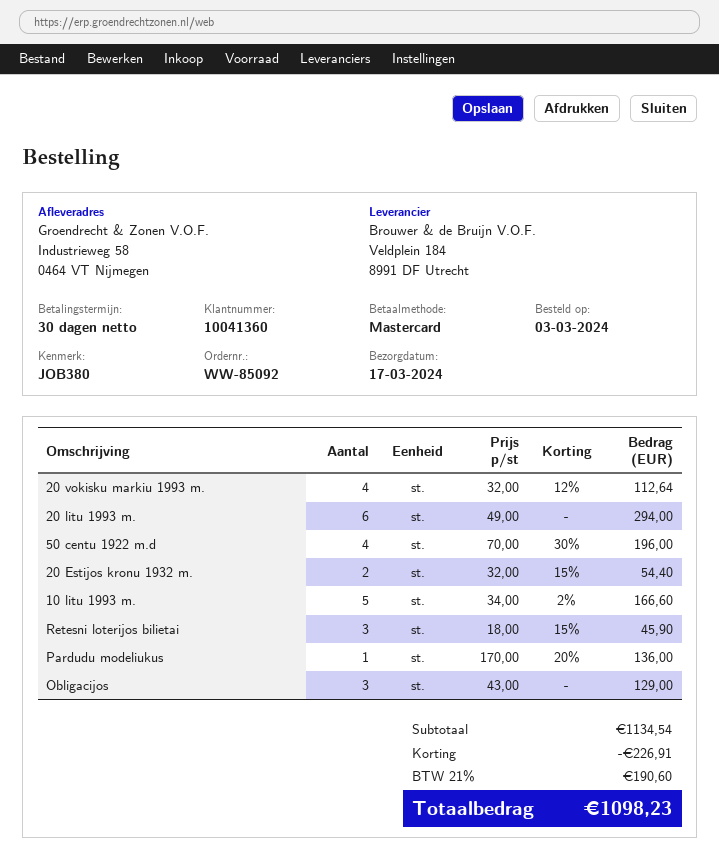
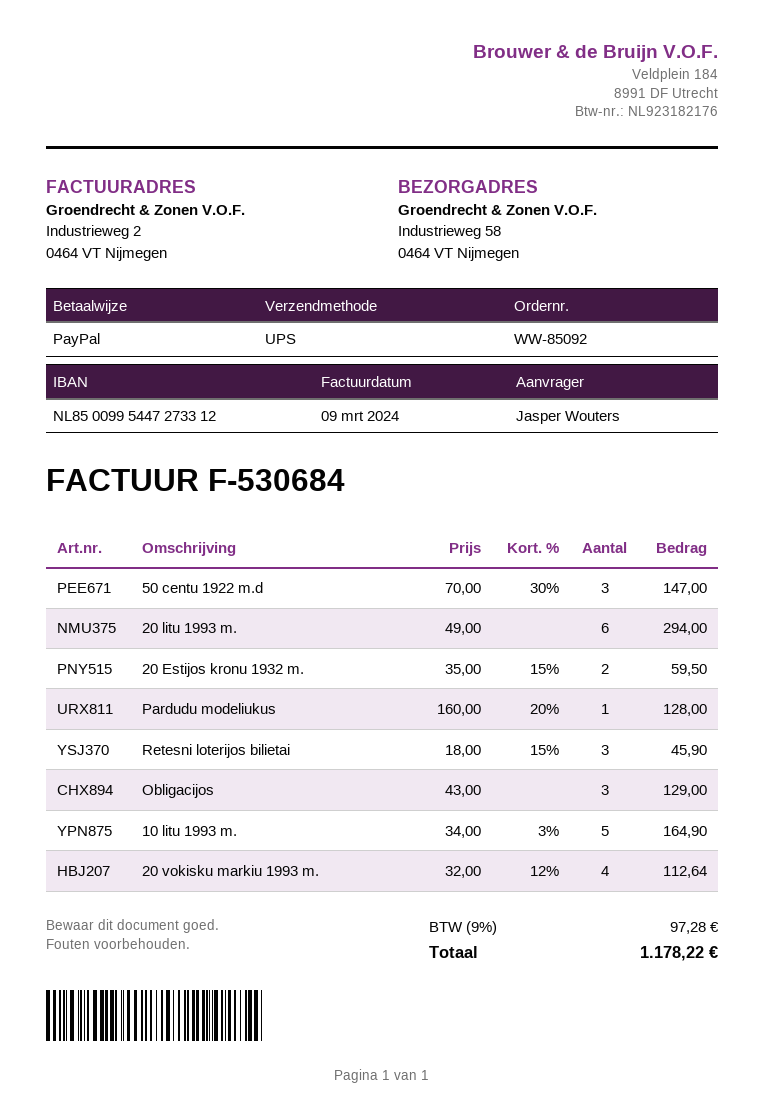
payment method: Mastercard -> PayPal
50 centu 1922 m.d: 4 x 70.00 - 30% = 196.00 -> 3 x 70.00 - 30% = 147.00
20 Estijos kronu 1932 m.: 2 x 32.00 - 15% = 54.40 -> 2 x 35.00 - 15% = 59.50
10 litu 1993 m.: 5 x 34.00 - 2% = 166.60 -> 5 x 34.00 - 3% = 164.90
Pardudu modeliukus: 1 x 170.00 - 20% = 136.00 -> 1 x 160.00 - 20% = 128.00
discount: 226.91 -> none
tax: 21% = 190.60 -> 9% = 97.28
total: 1098.23 -> 1178.22

